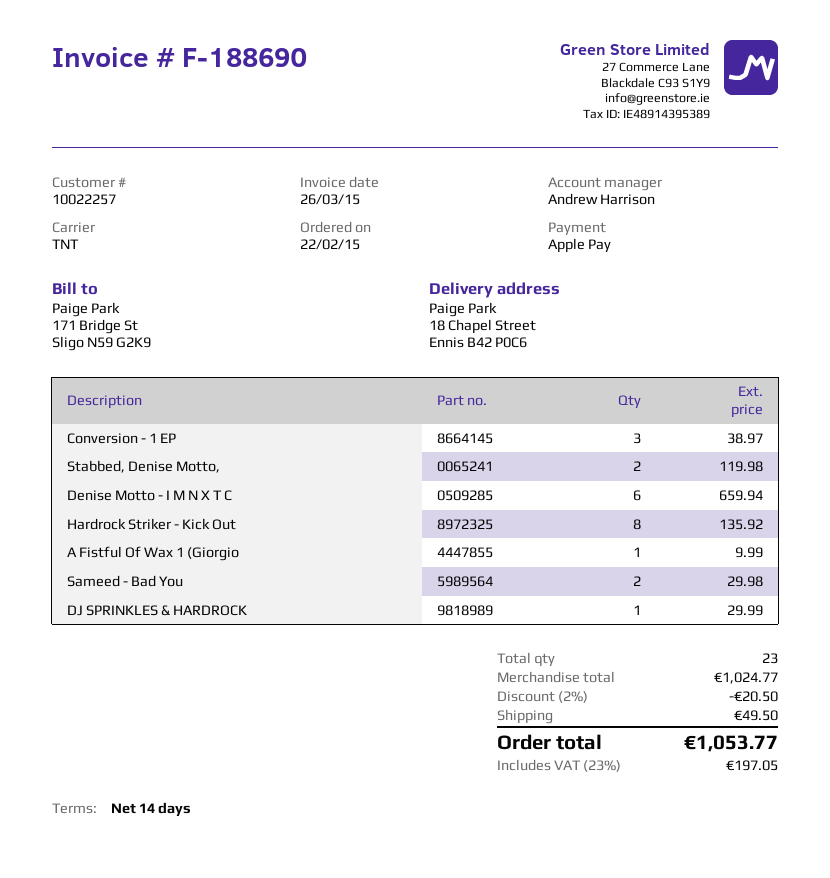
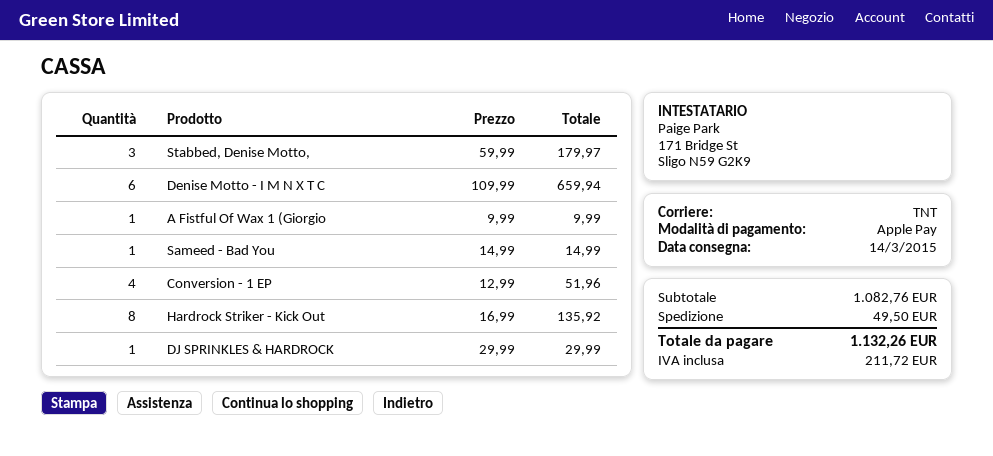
Conversion - 1 EP: 3 for 38.97 -> 4 for 51.96
Stabbed, Denise Motto,: 2 for 119.98 -> 3 for 179.97
Sameed - Bad You: 2 for 29.98 -> 1 for 14.99
subtotal: 1024.77 -> 1082.76
discount: 2% = 20.50 -> none
tax: 197.05 -> 211.72
total: 1053.77 -> 1132.26

